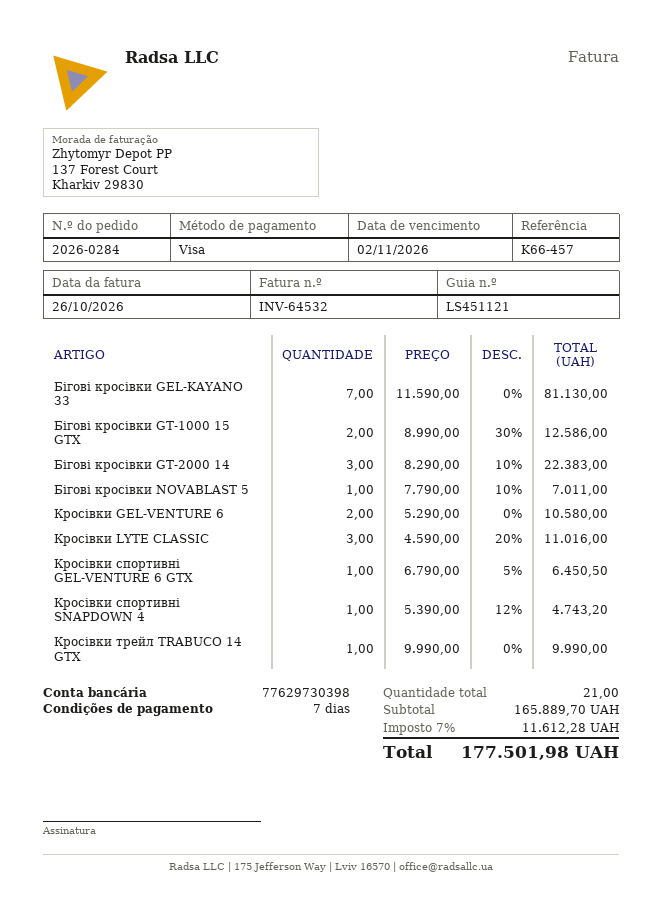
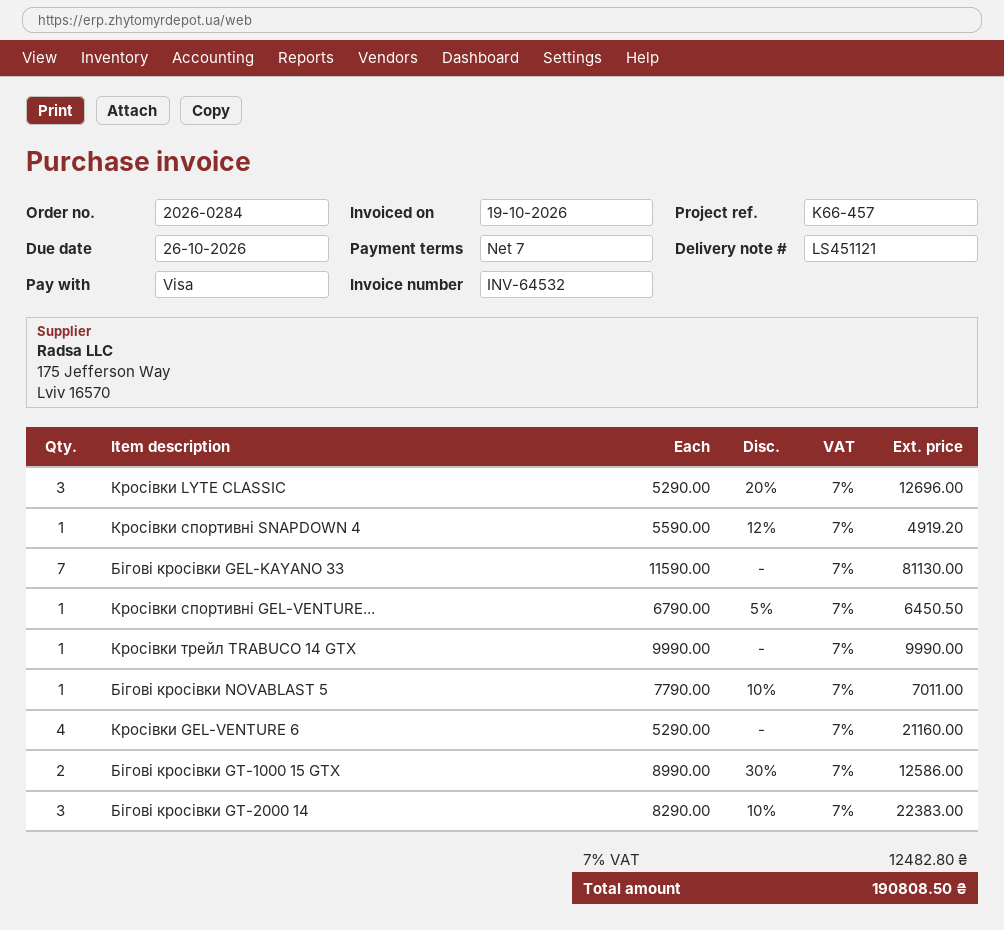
invoice date: 2026-10-26 -> 2026-10-19
due date: 2026-11-02 -> 2026-10-26
Кросівки GEL-VENTURE 6: 2 x 5290.00 = 10580.00 -> 4 x 5290.00 = 21160.00
Кросівки LYTE CLASSIC: 3 x 4590.00 - 20% = 11016.00 -> 3 x 5290.00 - 20% = 12696.00
Кросівки спортивні SNAPDOWN 4: 1 x 5390.00 - 12% = 4743.20 -> 1 x 5590.00 - 12% = 4919.20
tax: 7% = 11612.28 -> 7% = 12482.80
total: 177501.98 -> 190808.50

